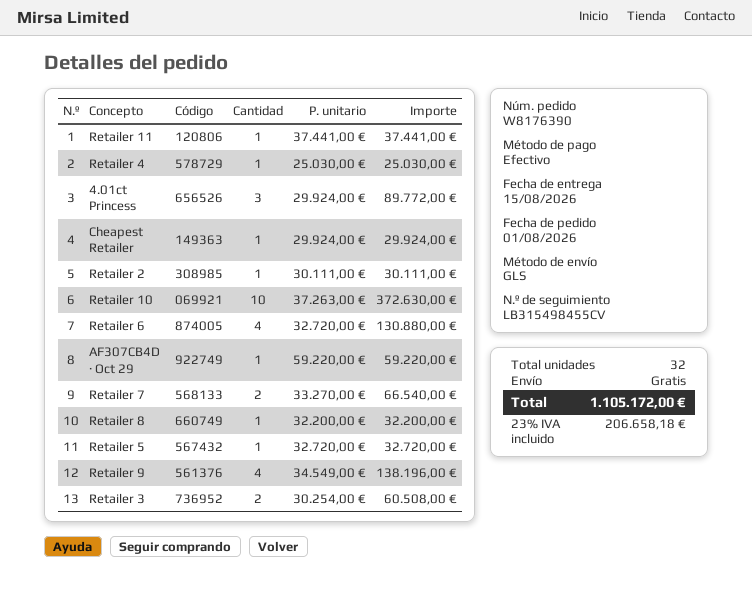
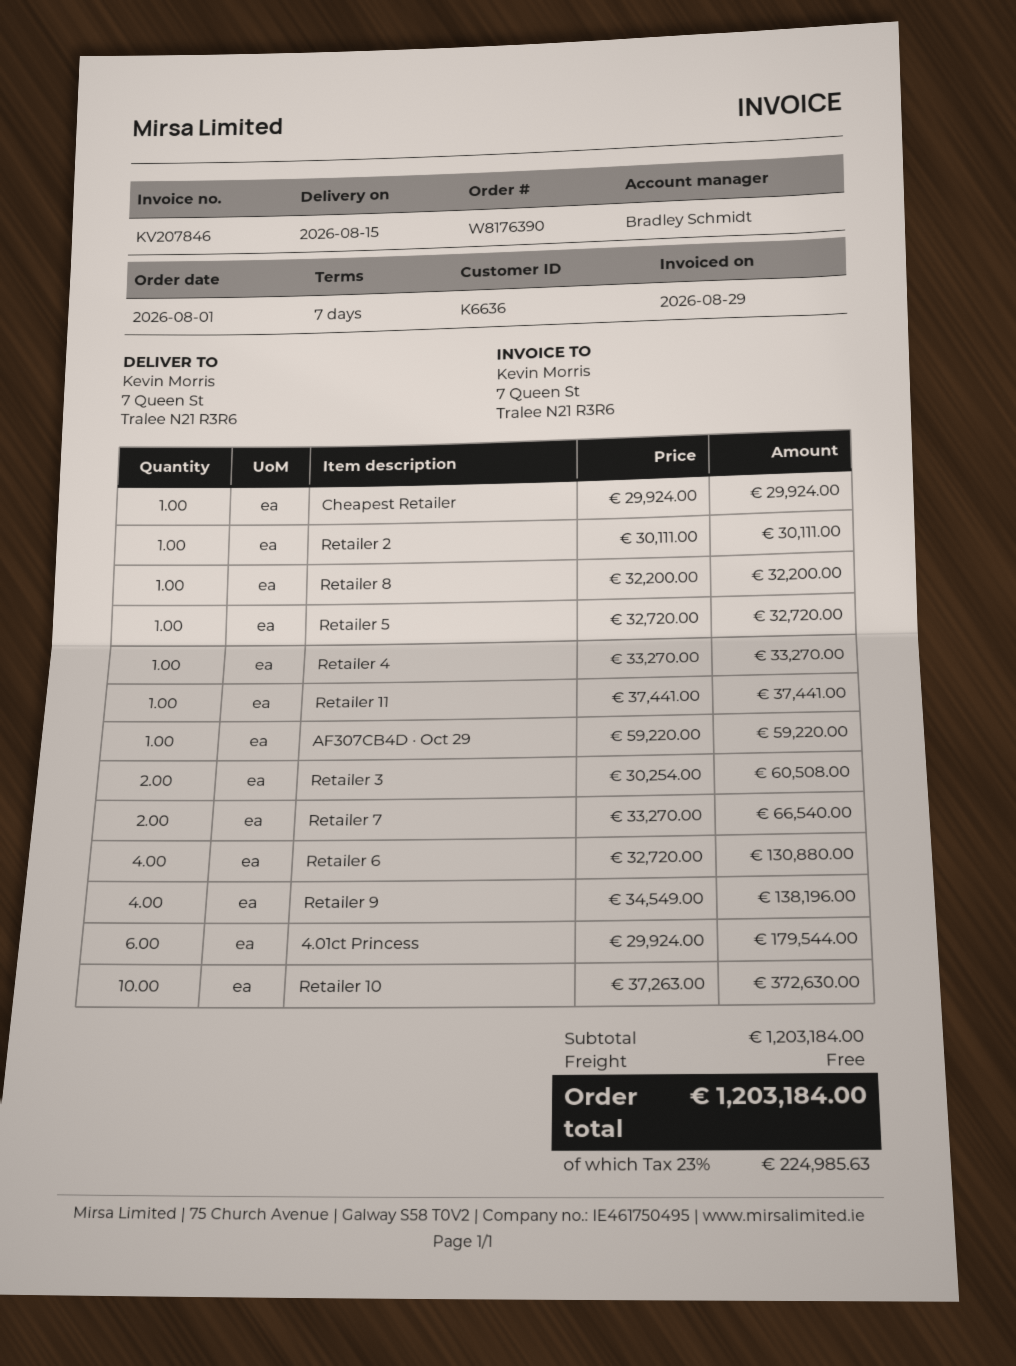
Retailer 4: 1 x 25030.00 = 25030.00 -> 1 x 33270.00 = 33270.00
4.01ct Princess: 3 x 29924.00 = 89772.00 -> 6 x 29924.00 = 179544.00
tax: 23% = 206658.18 -> 23% = 224985.63
total: 1105172.00 -> 1203184.00

